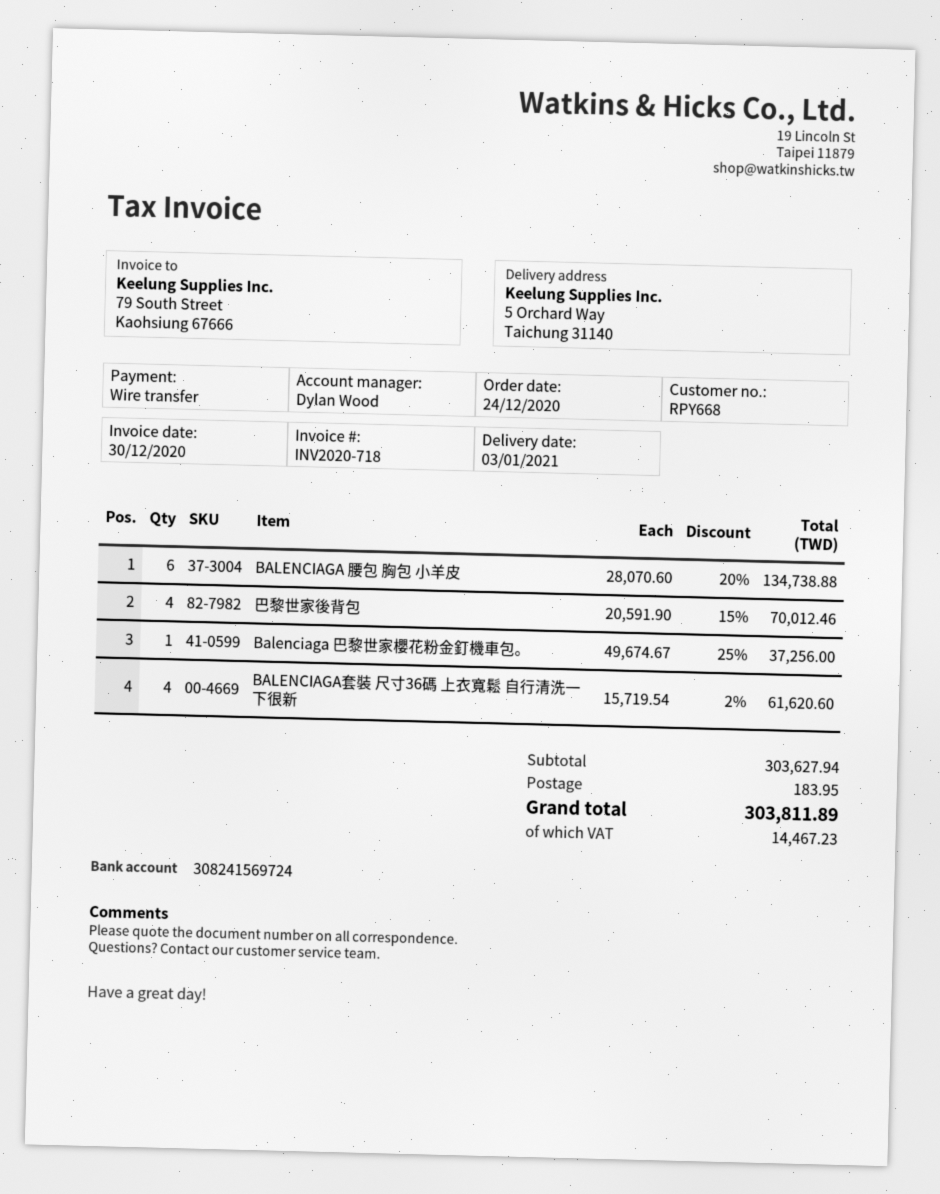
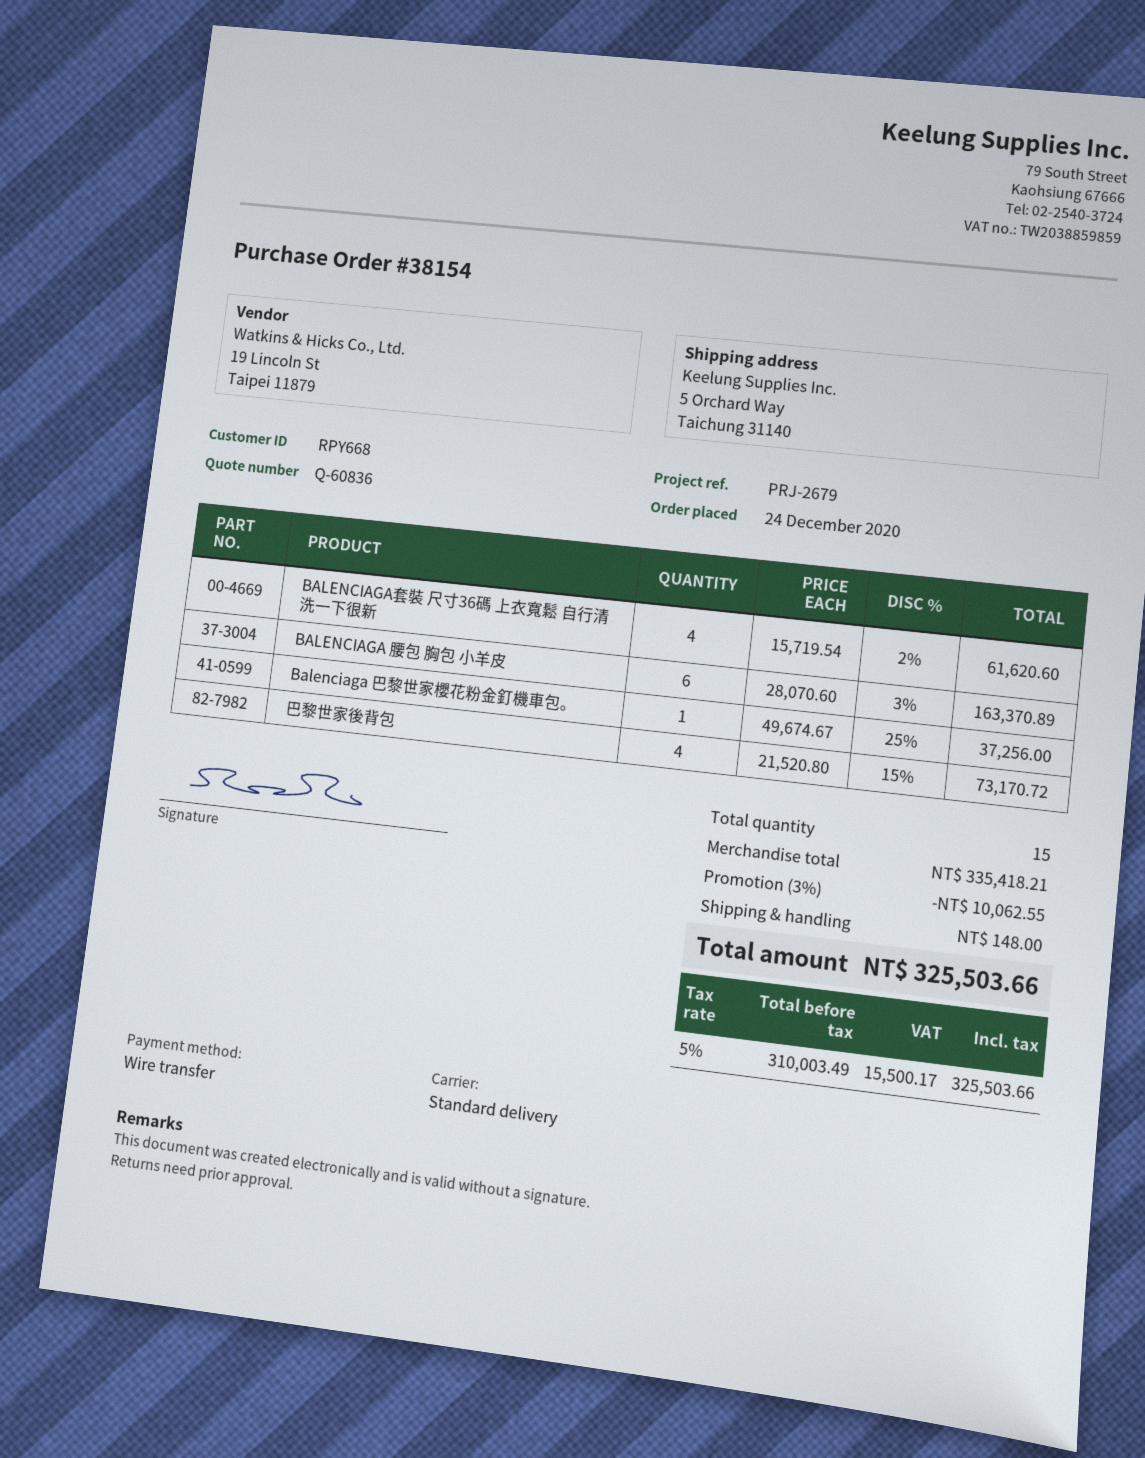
BALENCIAGA 腰包 胸包 小羊皮: 6 x 28070.60 - 20% = 134738.88 -> 6 x 28070.60 - 3% = 163370.89
巴黎世家後背包: 4 x 20591.90 - 15% = 70012.46 -> 4 x 21520.80 - 15% = 73170.72
subtotal: 303627.94 -> 335418.21
discount: none -> 3% = 10062.55
shipping: 183.95 -> 148.00
tax: 14467.23 -> 15500.17
total: 303811.89 -> 325503.66

